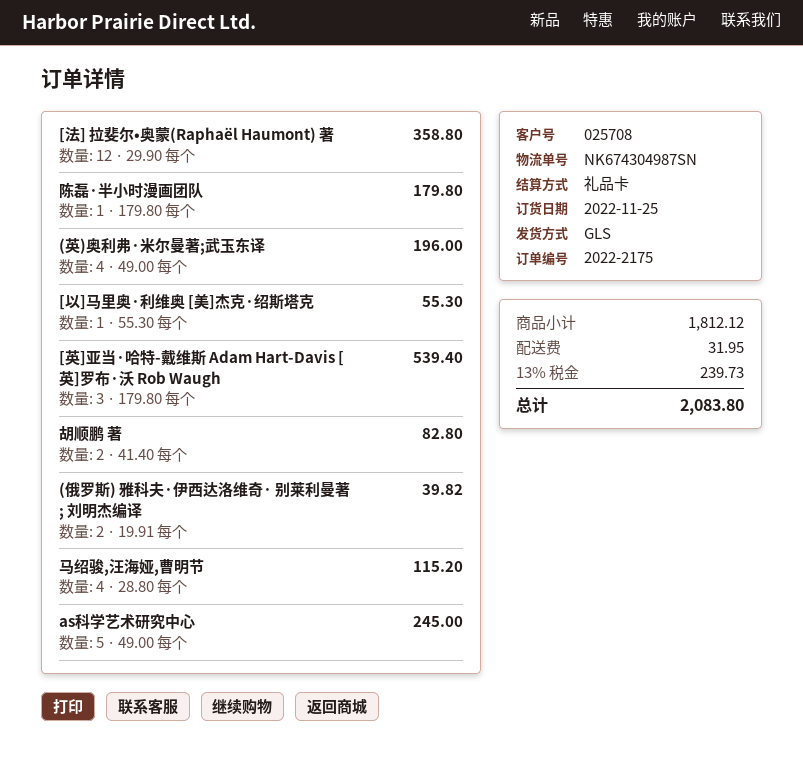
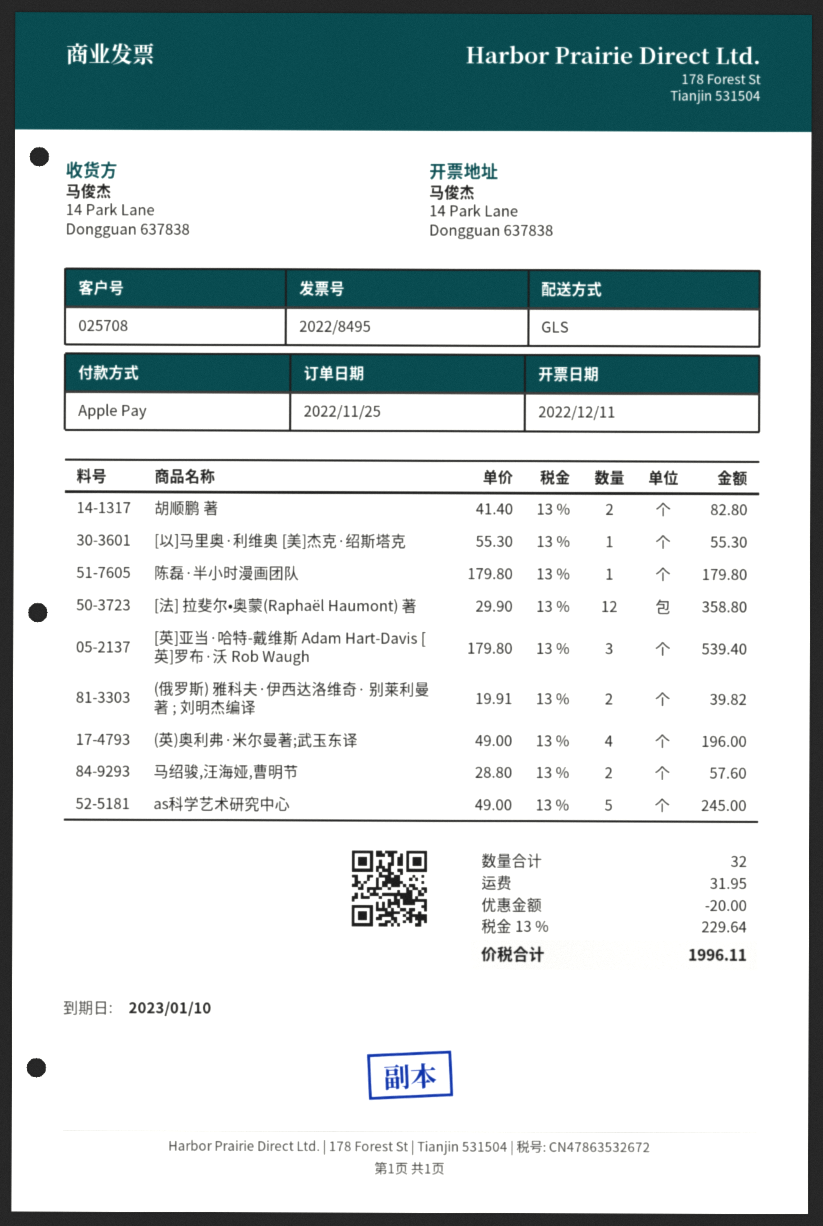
payment method: gift card -> Apple Pay
马绍骏,汪海娅,曹明节: 4 x 28.80 = 115.20 -> 2 x 28.80 = 57.60
discount: none -> 20.00
tax: 13% = 239.73 -> 13% = 229.64
total: 2083.80 -> 1996.11

